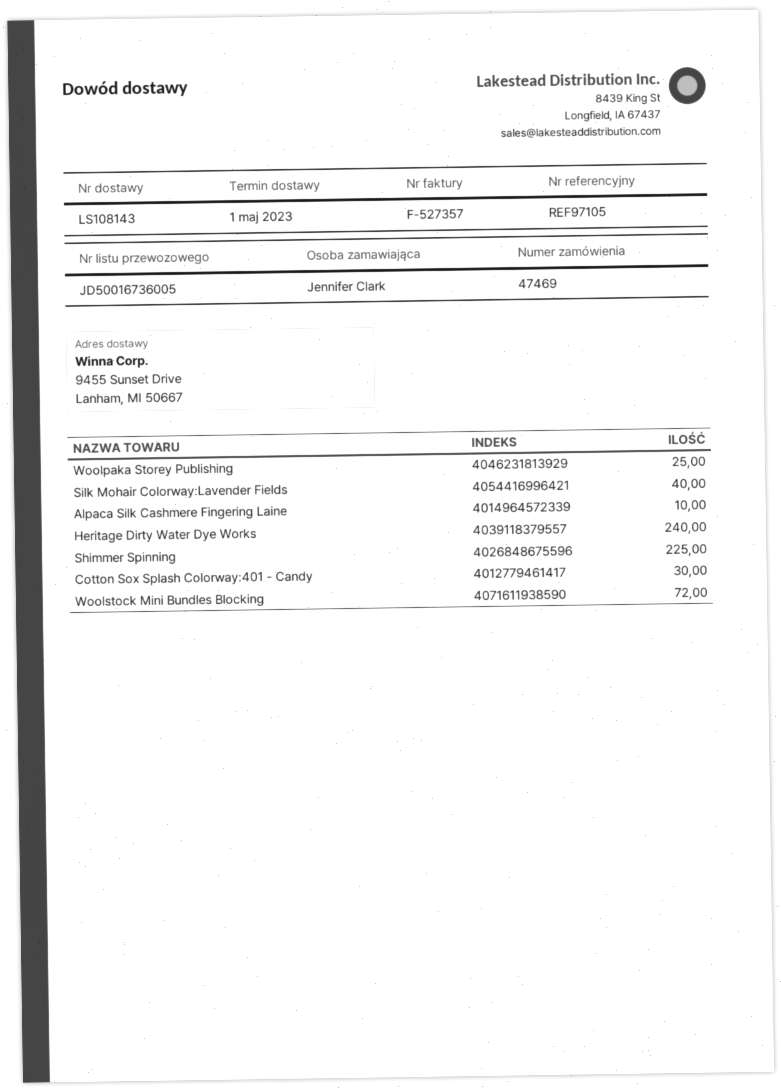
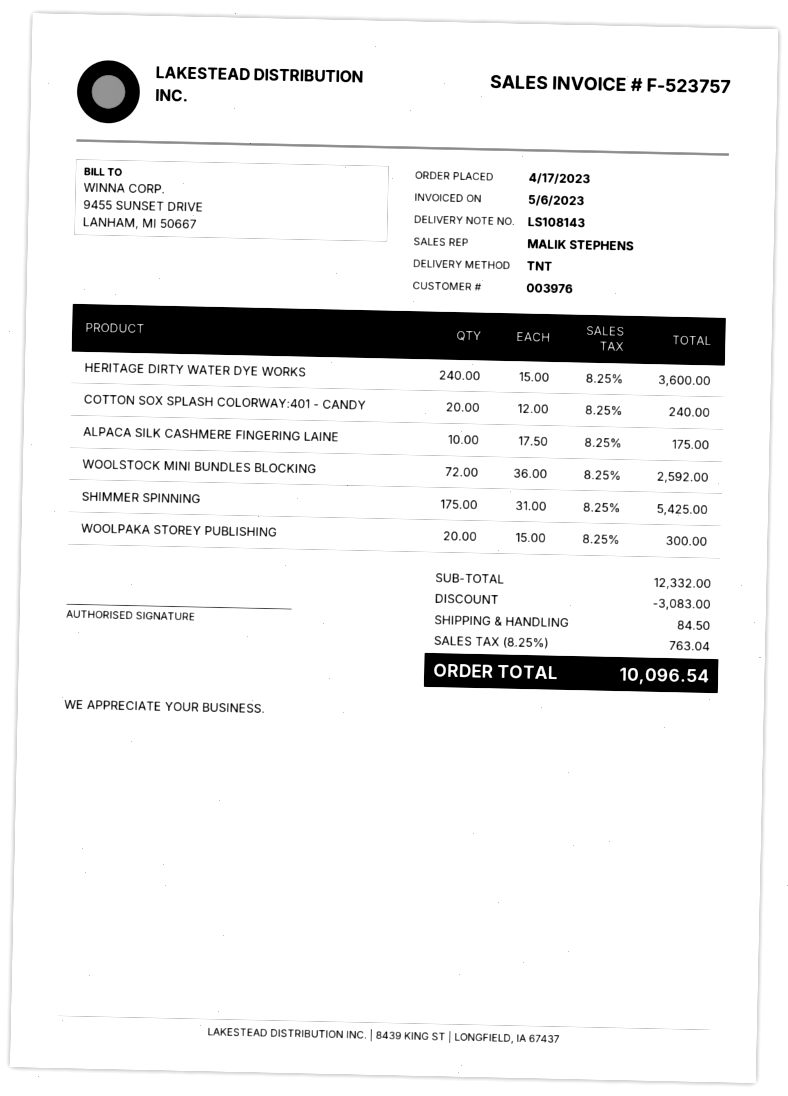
invoice number: F-527357 -> F-523757
Woolpaka Storey Publishing: 25 -> 20
Silk Mohair Colorway:Lavender Fields: 40 -> none
Shimmer Spinning: 225 -> 175
Cotton Sox Splash Colorway:401 - Candy: 30 -> 20

